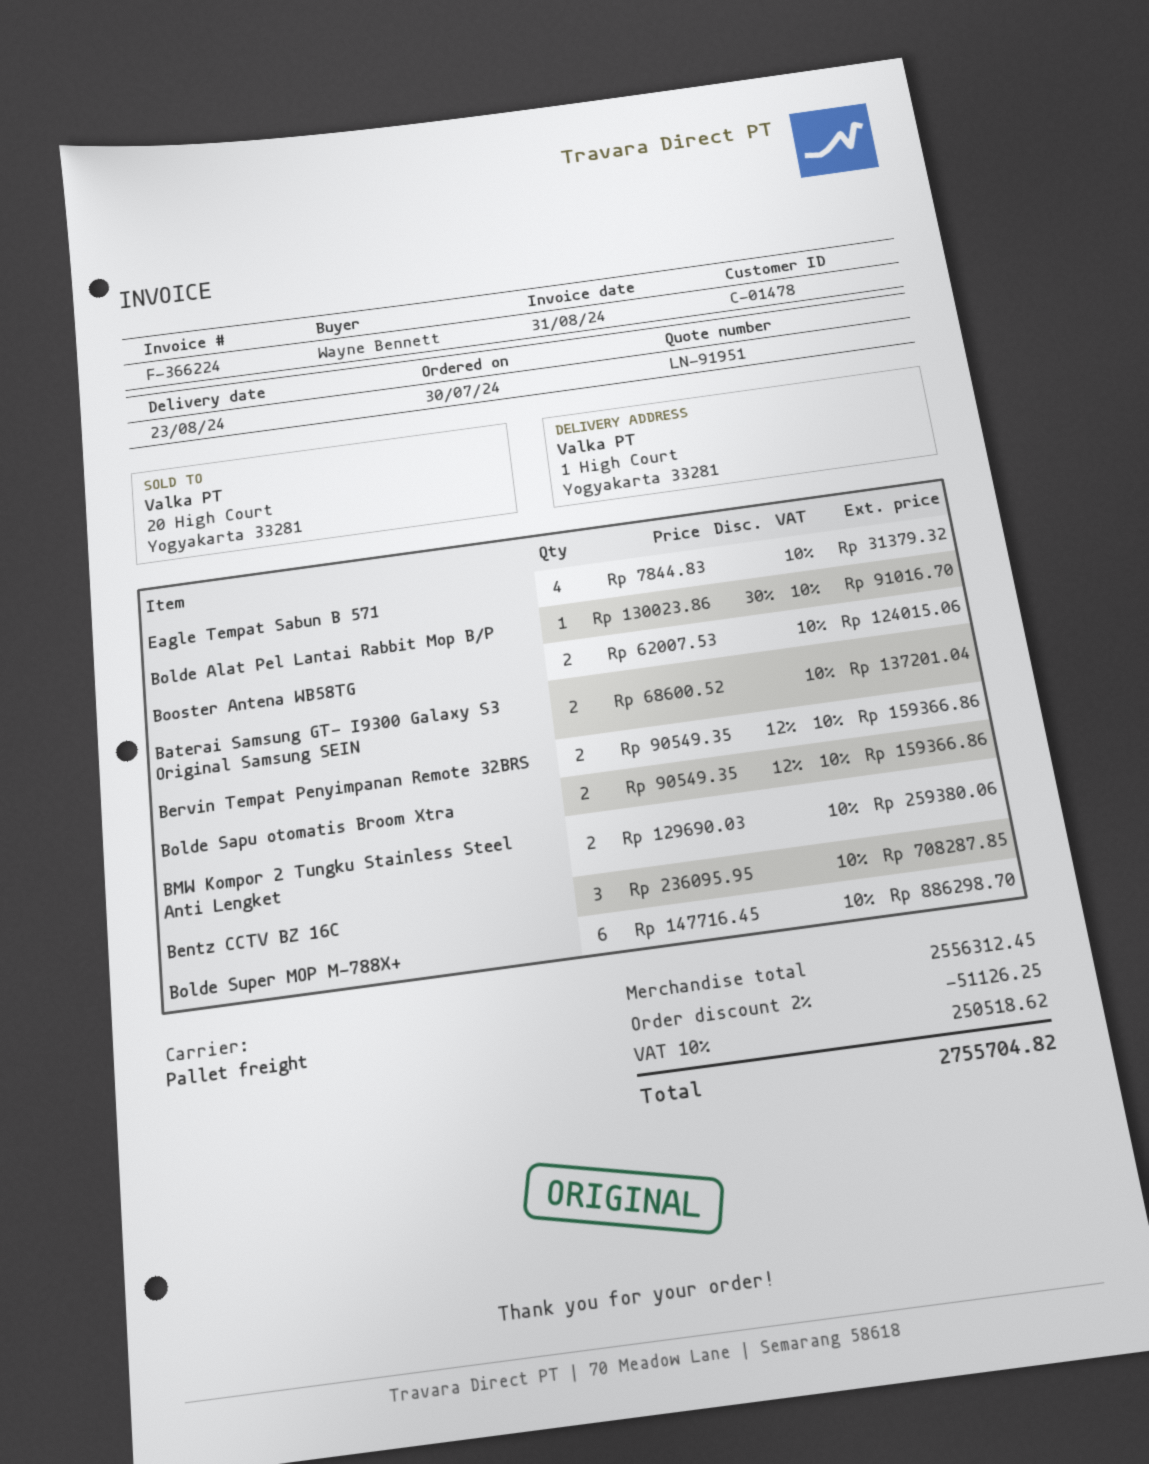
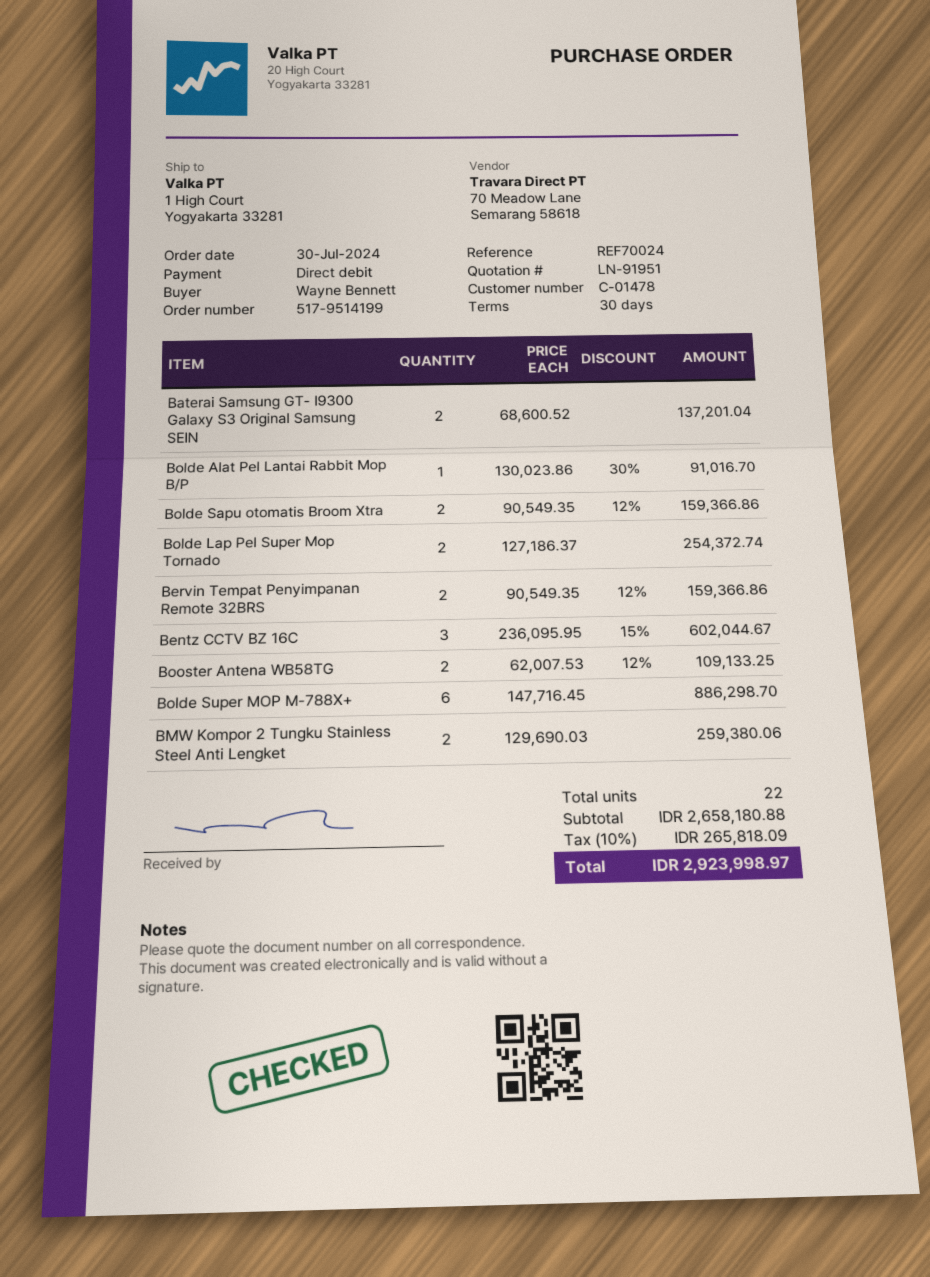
Eagle Tempat Sabun B 571: 4 x 7844.83 = 31379.32 -> none
Booster Antena WB58TG: 2 x 62007.53 = 124015.06 -> 2 x 62007.53 - 12% = 109133.25
Bentz CCTV BZ 16C: 3 x 236095.95 = 708287.85 -> 3 x 236095.95 - 15% = 602044.67
Bolde Lap Pel Super Mop Tornado: none -> 2 x 127186.37 = 254372.74
subtotal: 2556312.45 -> 2658180.88
discount: 2% = 51126.25 -> none
tax: 10% = 250518.62 -> 10% = 265818.09
total: 2755704.82 -> 2923998.97

